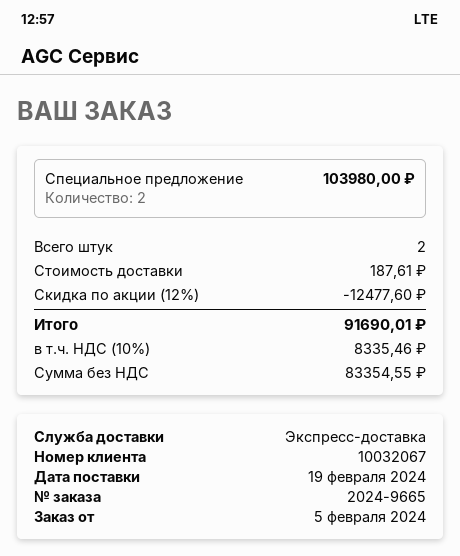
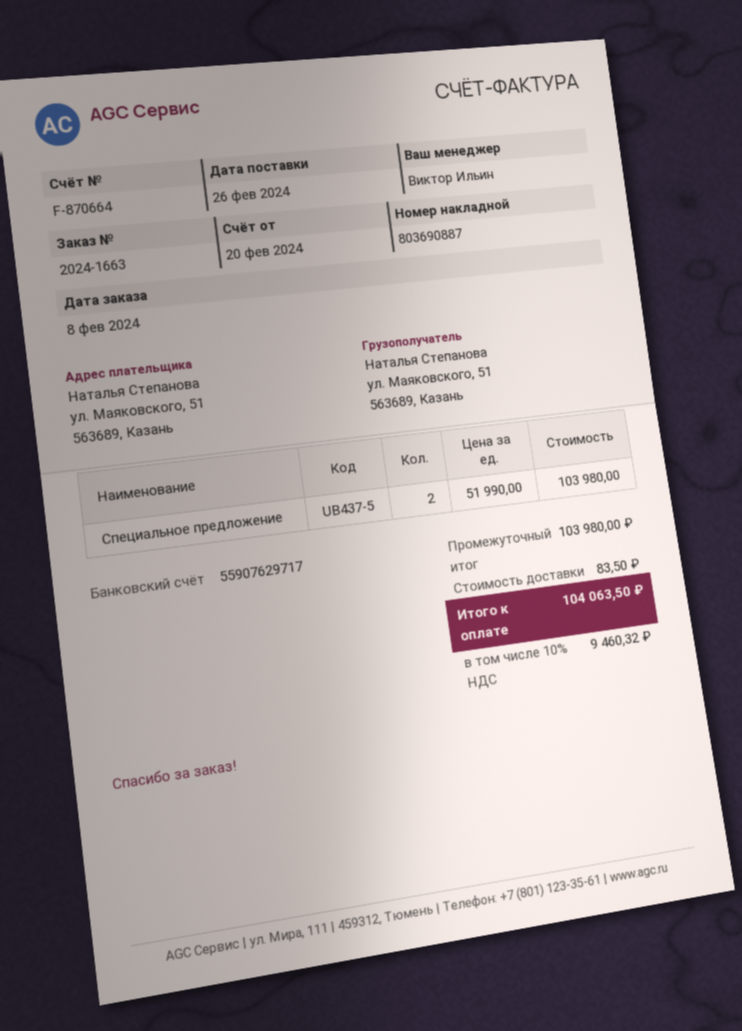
order number: 2024-9665 -> 2024-1663
order date: 2024-02-05 -> 2024-02-08
delivery date: 2024-02-19 -> 2024-02-26
discount: 12% = 12477.60 -> none
shipping: 187.61 -> 83.50
tax: 10% = 8335.46 -> 10% = 9460.32
total: 91690.01 -> 104063.50

